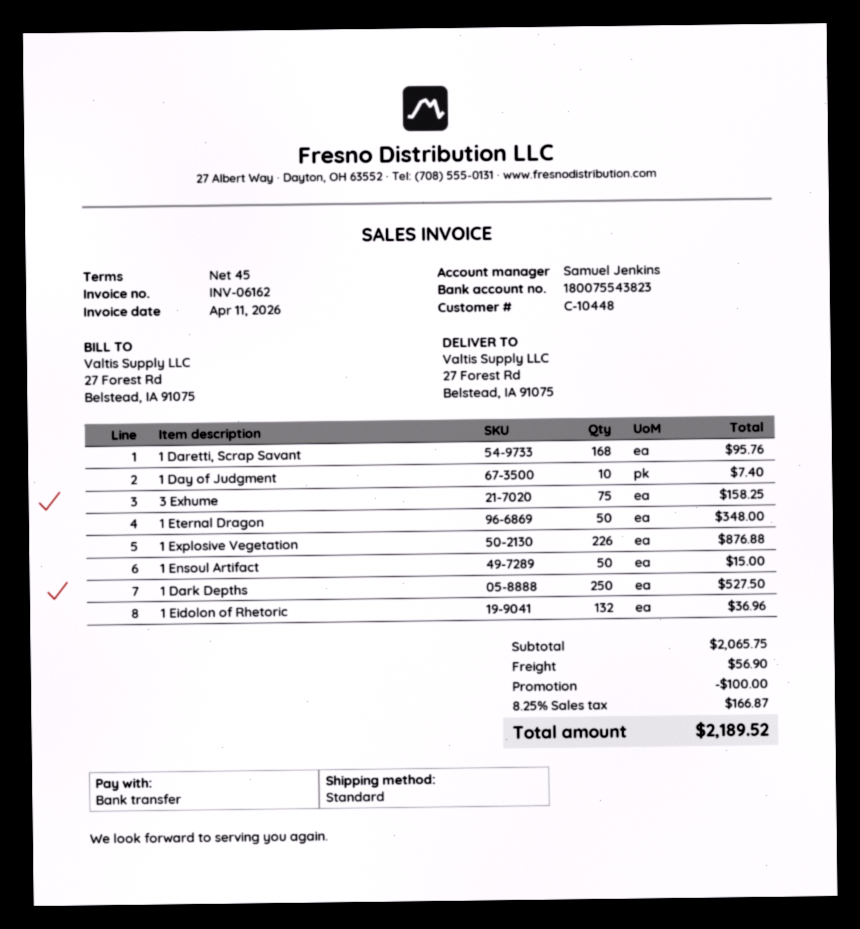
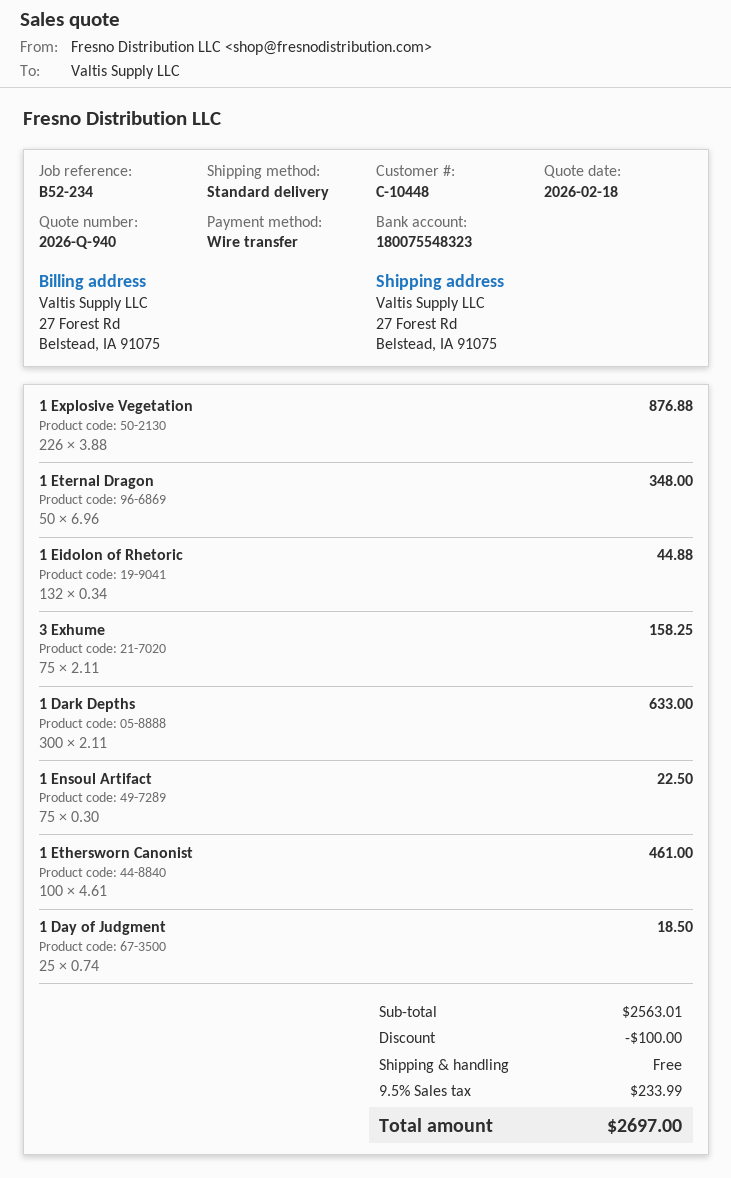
bank account: 180075543823 -> 180075548323
1 Daretti, Scrap Savant: 168 for 95.76 -> none
1 Day of Judgment: 10 for 7.40 -> 25 for 18.50
1 Ensoul Artifact: 50 for 15.00 -> 75 for 22.50
1 Dark Depths: 250 for 527.50 -> 300 for 633.00
1 Eidolon of Rhetoric: 132 for 36.96 -> 132 for 44.88
1 Ethersworn Canonist: none -> 100 for 461.00
subtotal: 2065.75 -> 2563.01
shipping: 56.90 -> 0.00
tax: 8.25% = 166.87 -> 9.5% = 233.99
total: 2189.52 -> 2697.00

